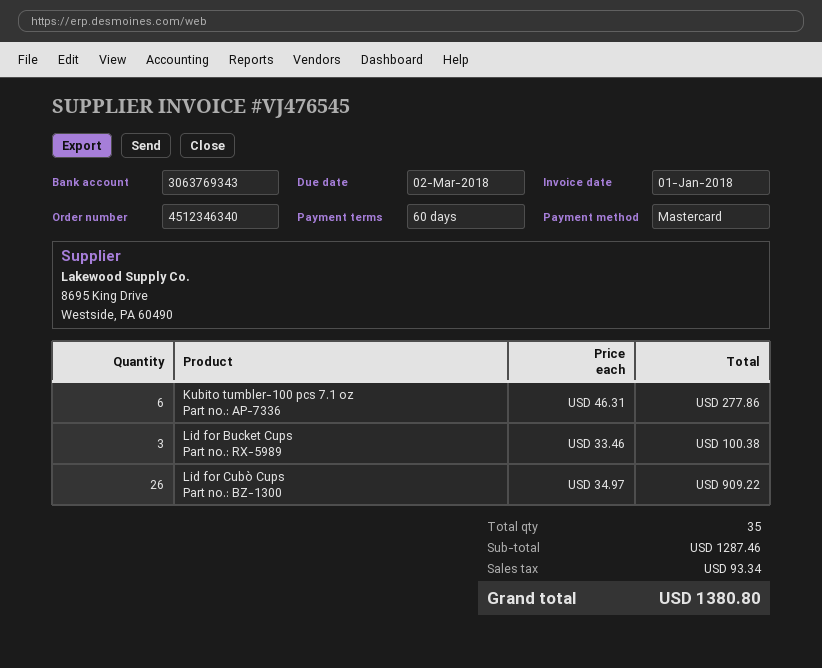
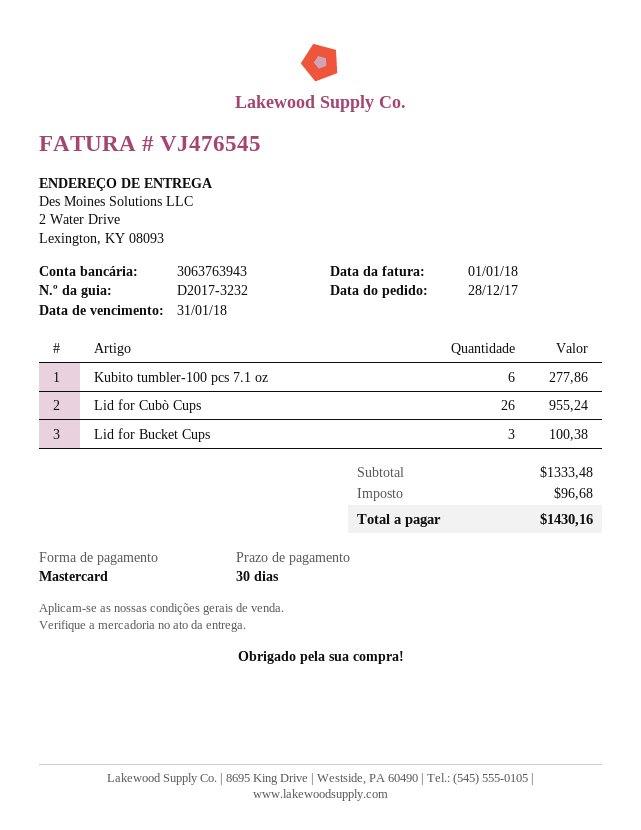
payment terms: 60 days -> 30 days
due date: 2018-03-02 -> 2018-01-31
bank account: 3063769343 -> 3063763943
Lid for Cubò Cups: 26 for 909.22 -> 26 for 955.24
subtotal: 1287.46 -> 1333.48
tax: 93.34 -> 96.68
total: 1380.80 -> 1430.16

